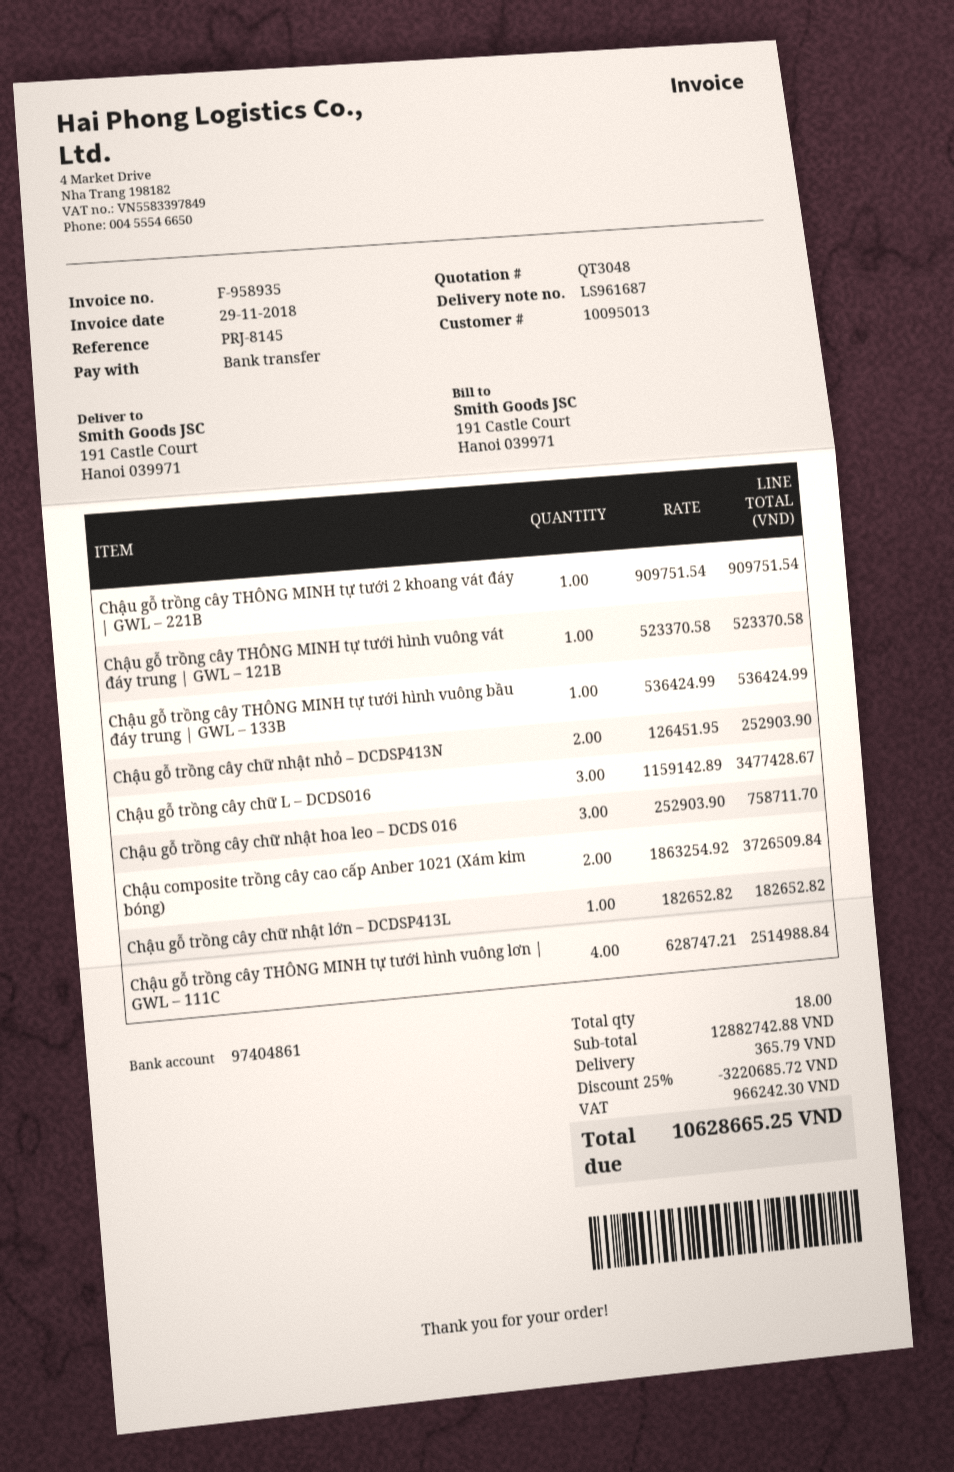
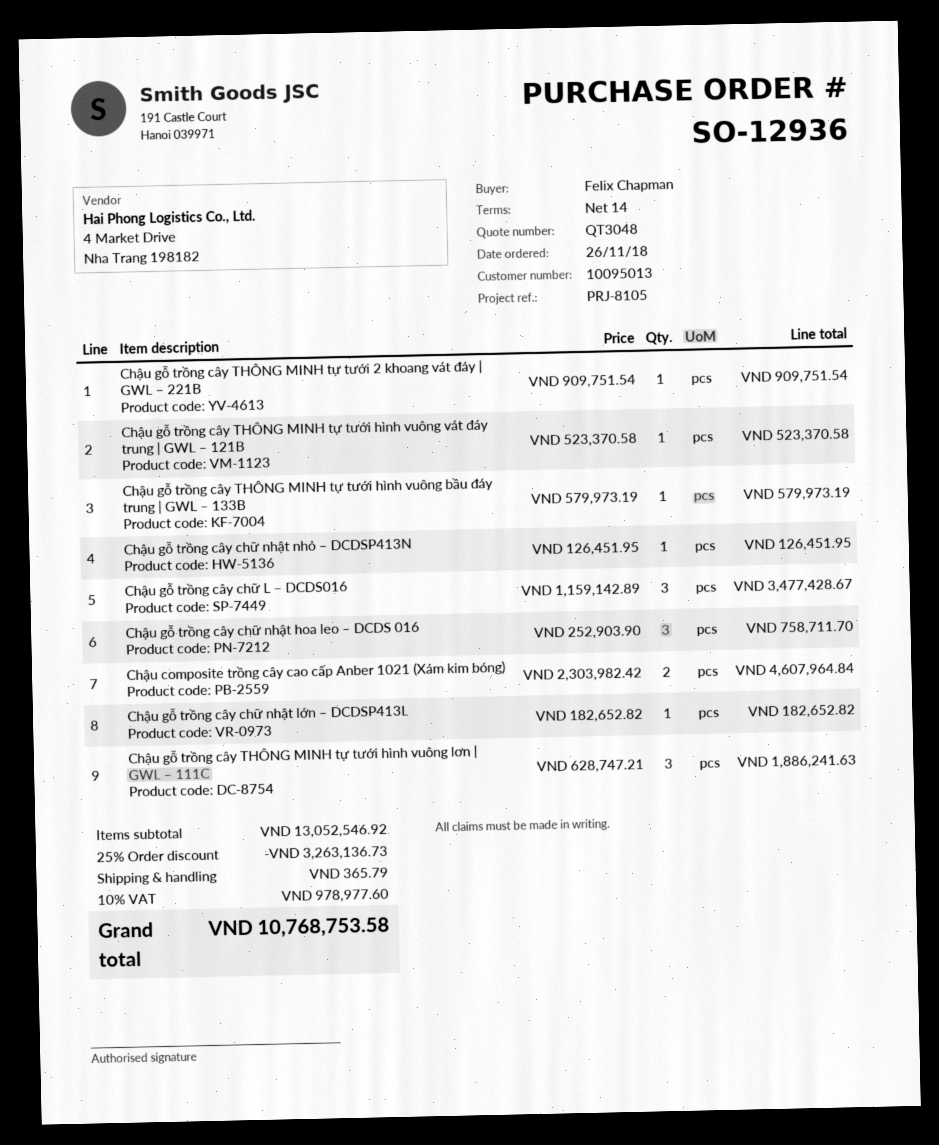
reference: PRJ-8145 -> PRJ-8105
Chậu gỗ trồng cây THÔNG MINH tự tưới hình vuông bầu đáy trung | GWL – 133B: 1 x 536424.99 = 536424.99 -> 1 x 579973.19 = 579973.19
Chậu gỗ trồng cây chữ nhật nhỏ – DCDSP413N: 2 x 126451.95 = 252903.90 -> 1 x 126451.95 = 126451.95
Chậu composite trồng cây cao cấp Anber 1021 (Xám kim bóng): 2 x 1863254.92 = 3726509.84 -> 2 x 2303982.42 = 4607964.84
Chậu gỗ trồng cây THÔNG MINH tự tưới hình vuông lơn | GWL – 111C: 4 x 628747.21 = 2514988.84 -> 3 x 628747.21 = 1886241.63
subtotal: 12882742.88 -> 13052546.92
discount: 25% = 3220685.72 -> 25% = 3263136.73
tax: 966242.30 -> 978977.60
total: 10628665.25 -> 10768753.58

